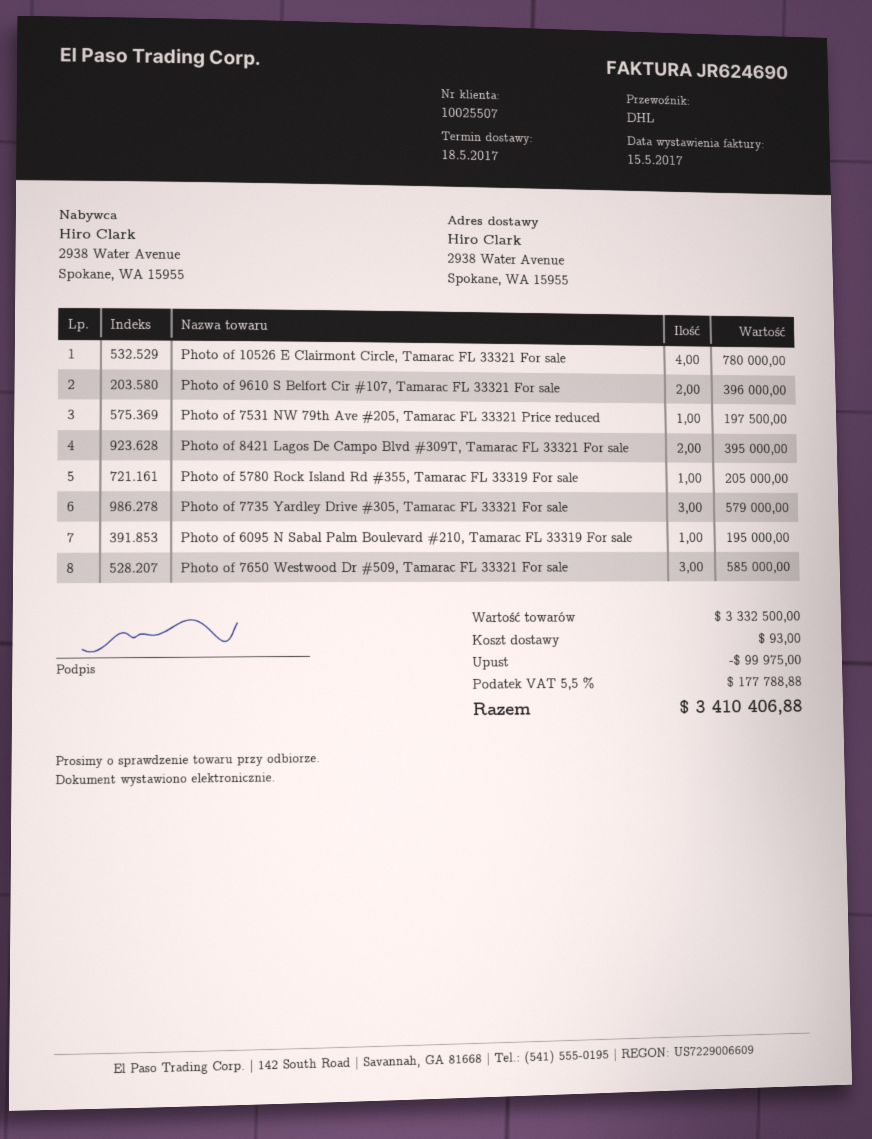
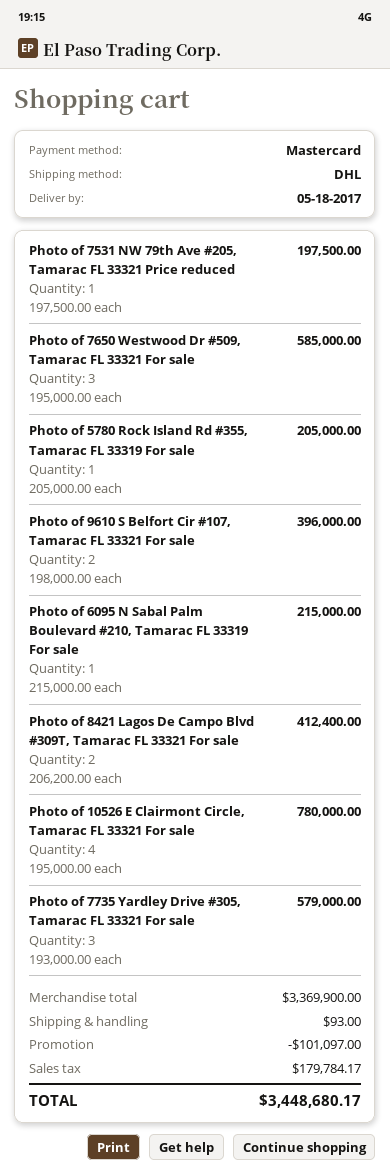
Photo of 8421 Lagos De Campo Blvd #309T, Tamarac FL 33321 For sale: 2 for 395000.00 -> 2 for 412400.00
Photo of 6095 N Sabal Palm Boulevard #210, Tamarac FL 33319 For sale: 1 for 195000.00 -> 1 for 215000.00
subtotal: 3332500.00 -> 3369900.00
discount: 99975.00 -> 101097.00
tax: 177788.88 -> 179784.17
total: 3410406.88 -> 3448680.17

